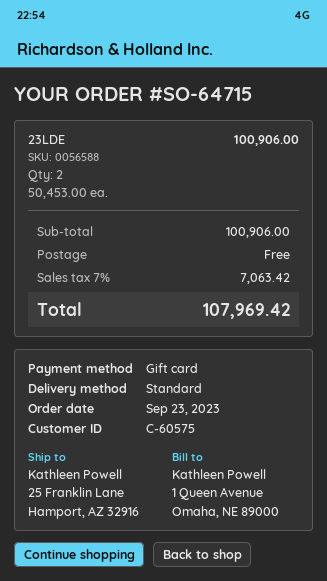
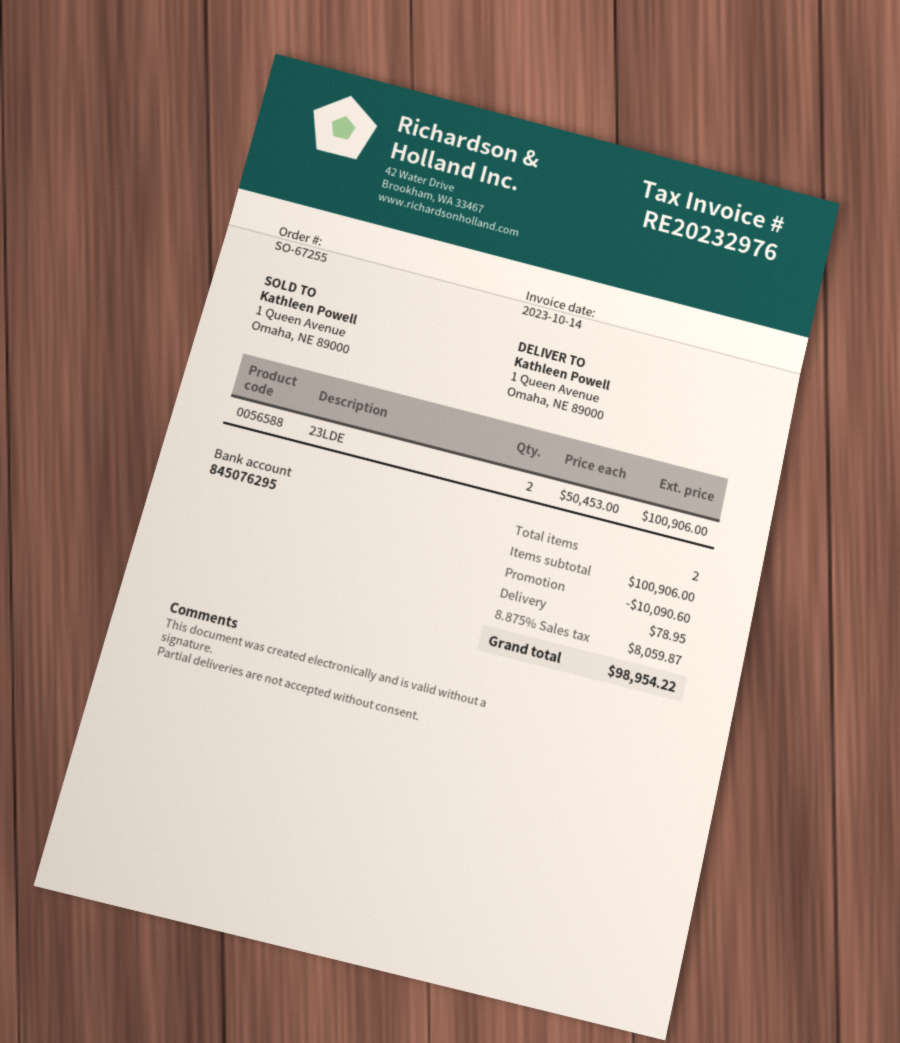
order number: SO-64715 -> SO-67255
ship to: 25 Franklin Lane, Hamport, AZ 32916 -> 1 Queen Avenue, Omaha, NE 89000
discount: none -> 10090.60
shipping: 0.00 -> 78.95
tax: 7% = 7063.42 -> 8.875% = 8059.87
total: 107969.42 -> 98954.22

